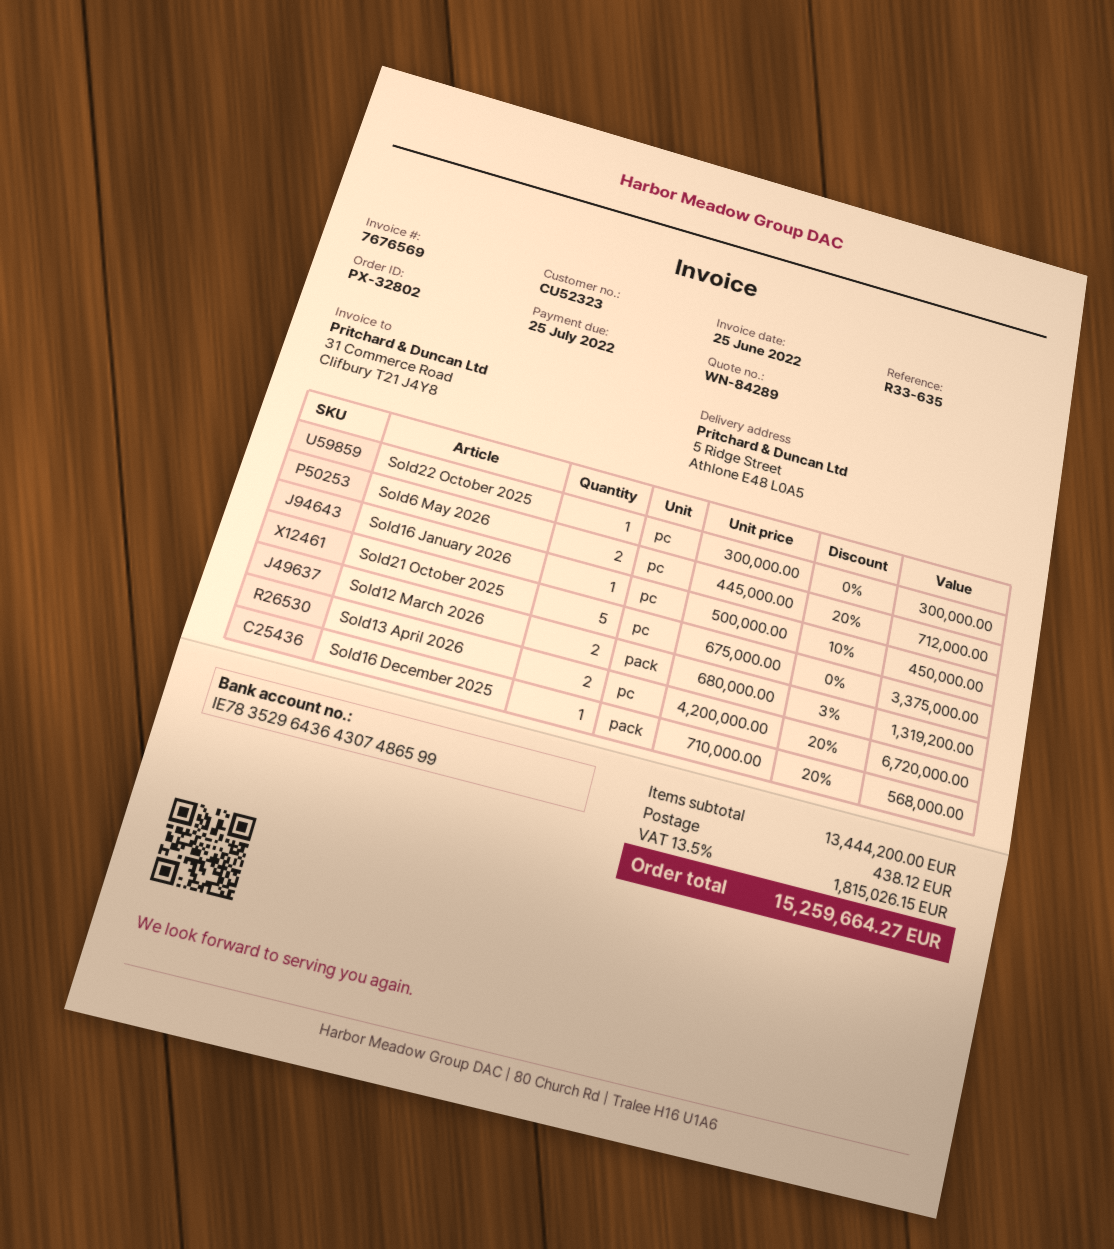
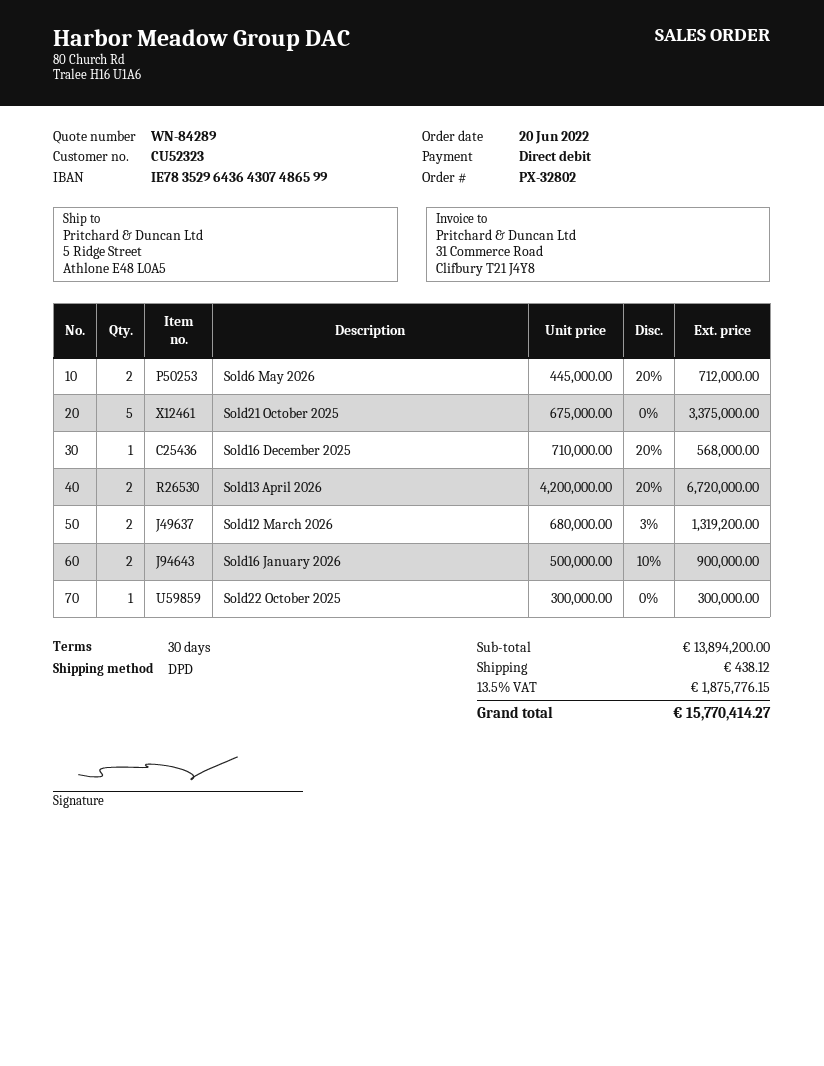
Sold16 January 2026: 1 x 500000.00 - 10% = 450000.00 -> 2 x 500000.00 - 10% = 900000.00
subtotal: 13444200.00 -> 13894200.00
tax: 13.5% = 1815026.15 -> 13.5% = 1875776.15
total: 15259664.27 -> 15770414.27

